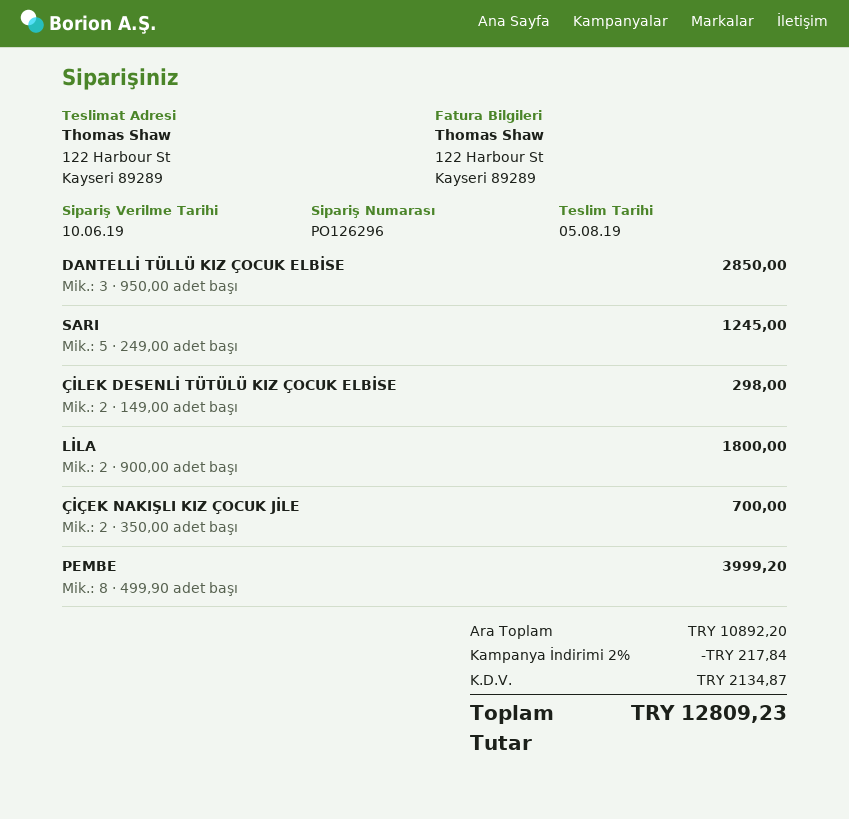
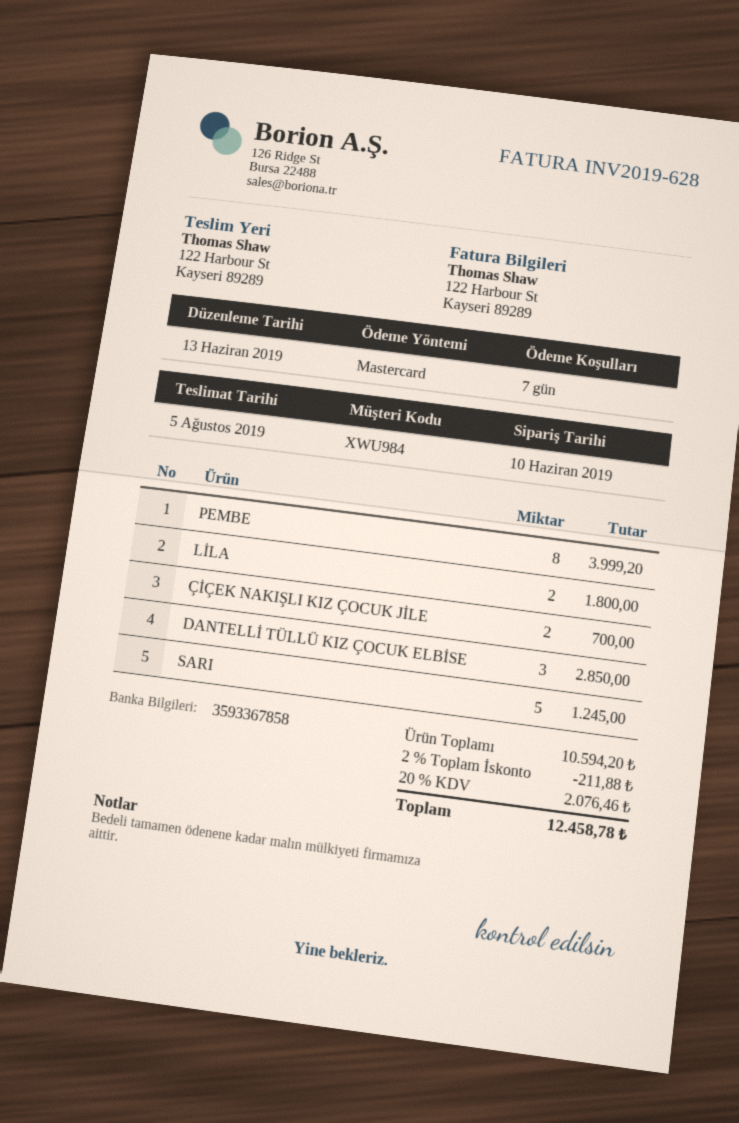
ÇİLEK DESENLİ TÜTÜLÜ KIZ ÇOCUK ELBİSE: 2 for 298.00 -> none
subtotal: 10892.20 -> 10594.20
discount: 2% = 217.84 -> 2% = 211.88
tax: 2134.87 -> 2076.46
total: 12809.23 -> 12458.78

